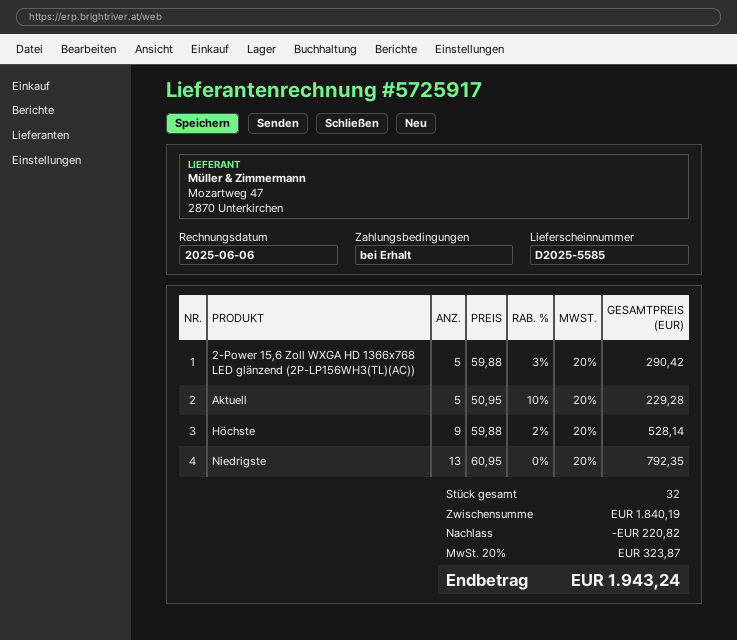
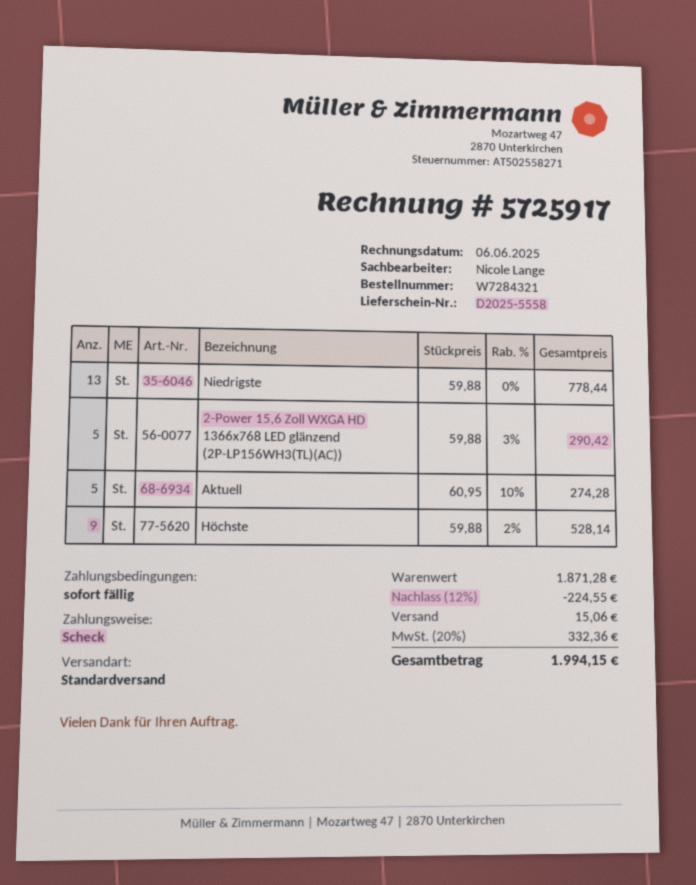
delivery note number: D2025-5585 -> D2025-5558
Aktuell: 5 x 50.95 - 10% = 229.28 -> 5 x 60.95 - 10% = 274.28
Niedrigste: 13 x 60.95 = 792.35 -> 13 x 59.88 = 778.44
subtotal: 1840.19 -> 1871.28
discount: 220.82 -> 224.55
shipping: none -> 15.06
tax: 20% = 323.87 -> 20% = 332.36
total: 1943.24 -> 1994.15

